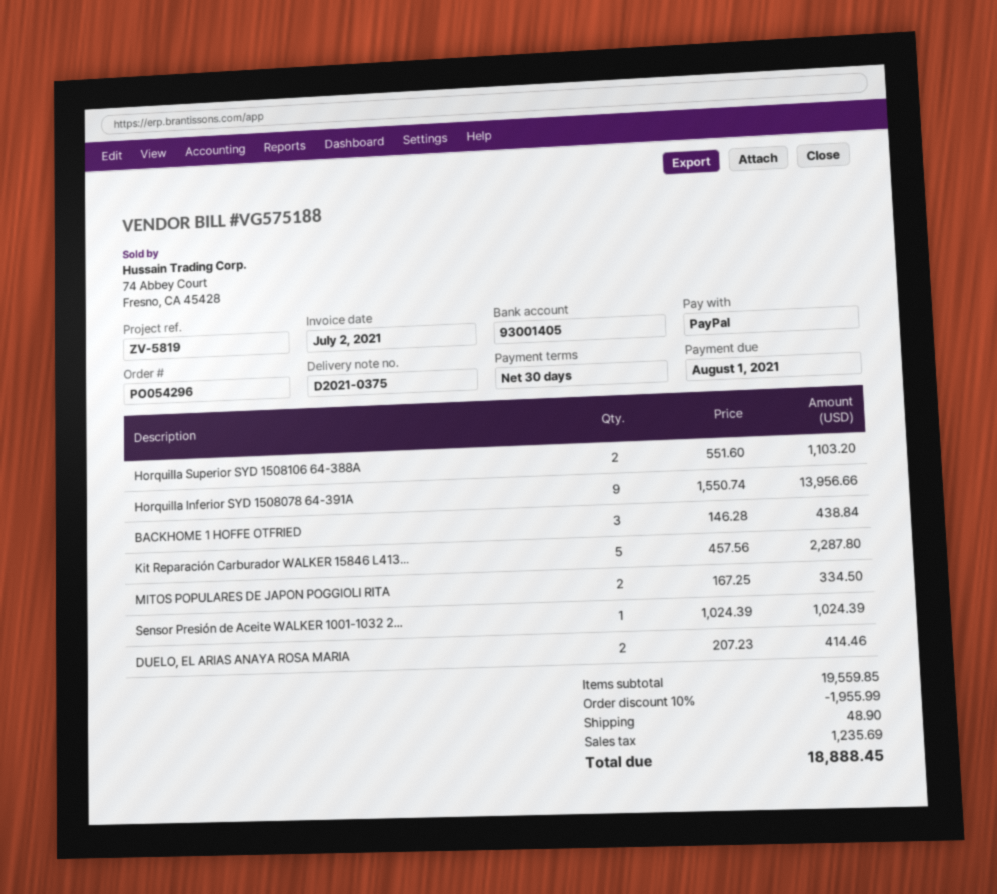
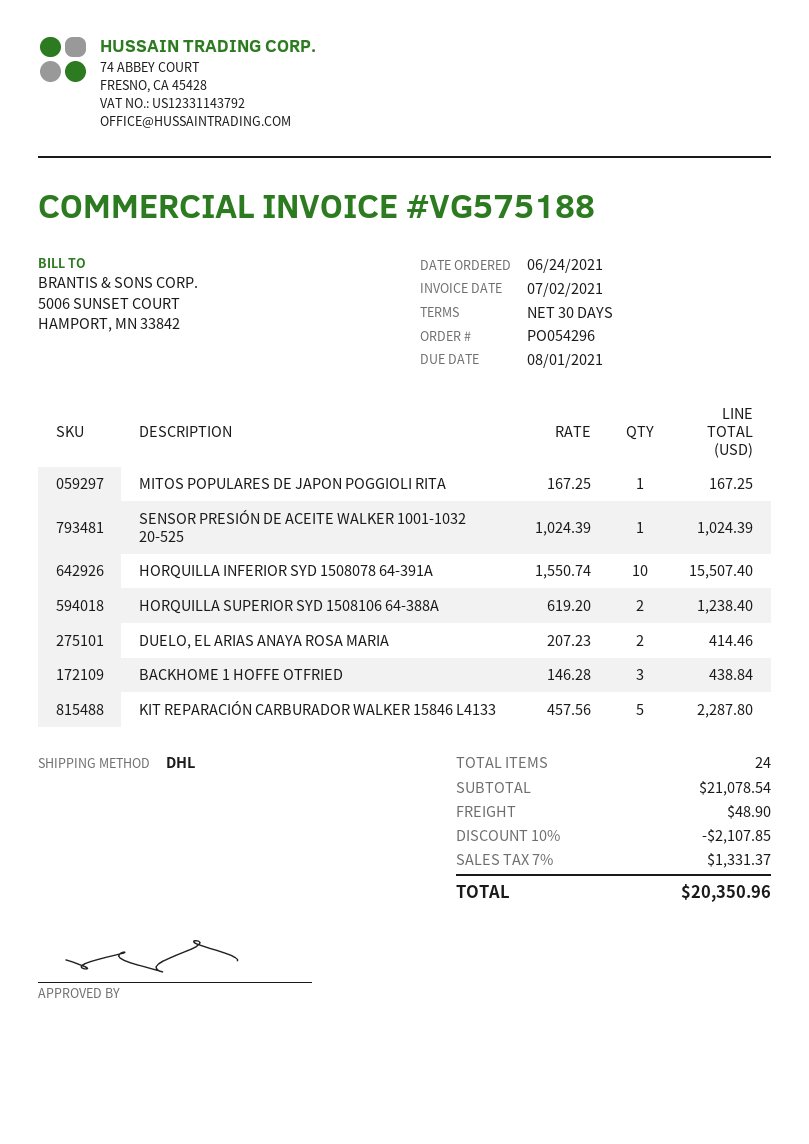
Horquilla Superior SYD 1508106 64-388A: 2 x 551.60 = 1103.20 -> 2 x 619.20 = 1238.40
Horquilla Inferior SYD 1508078 64-391A: 9 x 1550.74 = 13956.66 -> 10 x 1550.74 = 15507.40
MITOS POPULARES DE JAPON POGGIOLI RITA: 2 x 167.25 = 334.50 -> 1 x 167.25 = 167.25
subtotal: 19559.85 -> 21078.54
discount: 10% = 1955.99 -> 10% = 2107.85
tax: 1235.69 -> 1331.37
total: 18888.45 -> 20350.96

